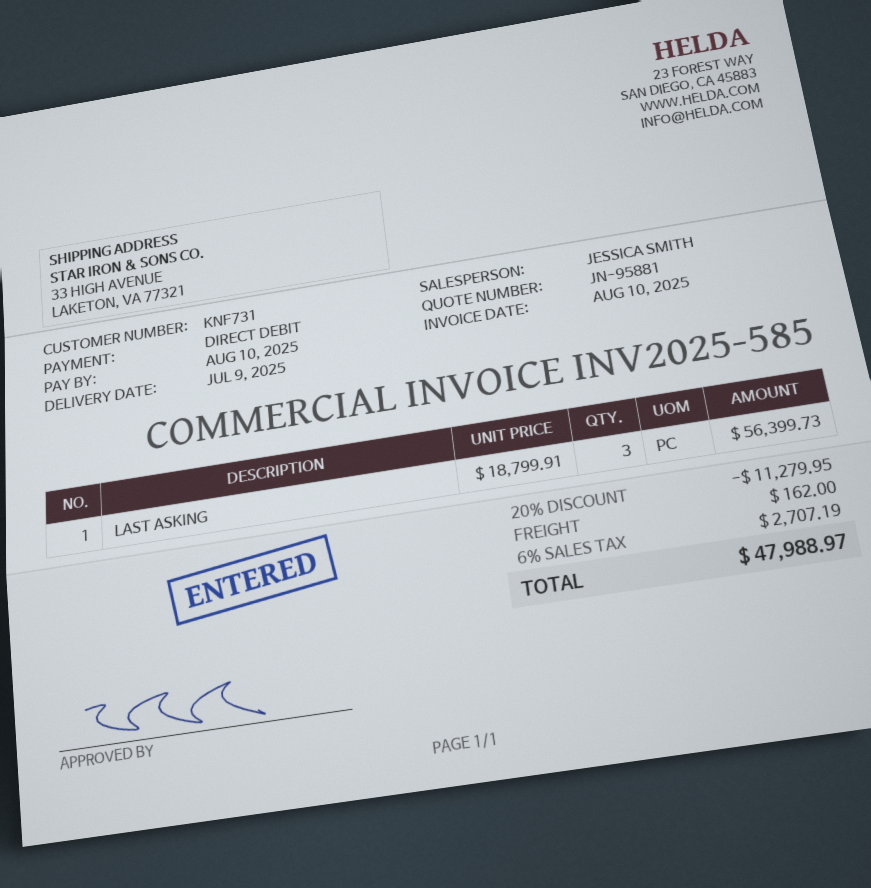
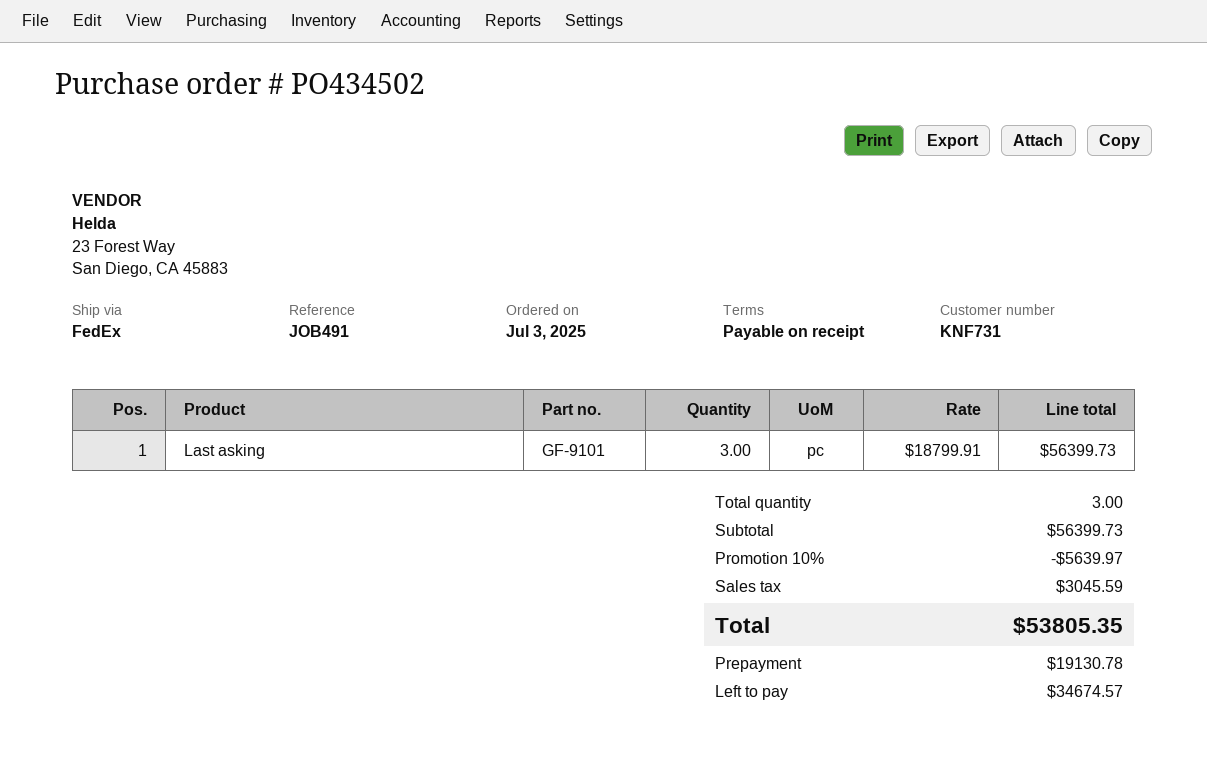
discount: 20% = 11279.95 -> 10% = 5639.97
shipping: 162.00 -> none
tax: 2707.19 -> 3045.59
total: 47988.97 -> 53805.35

